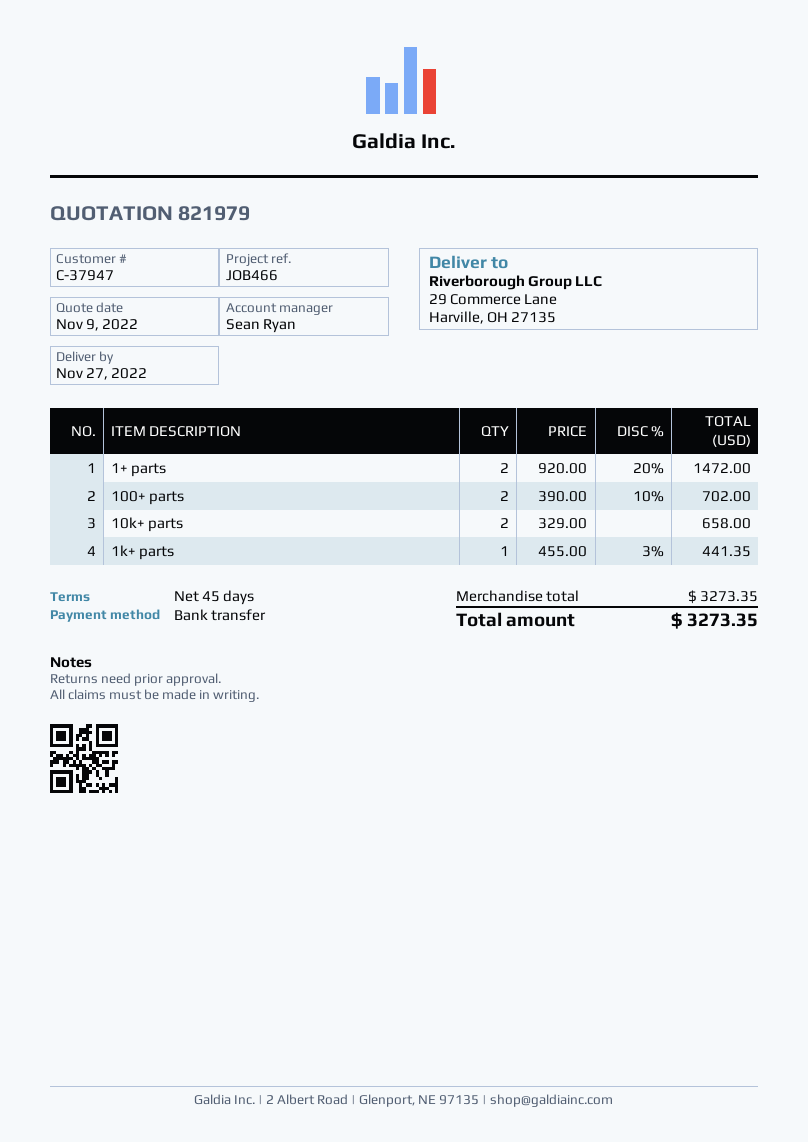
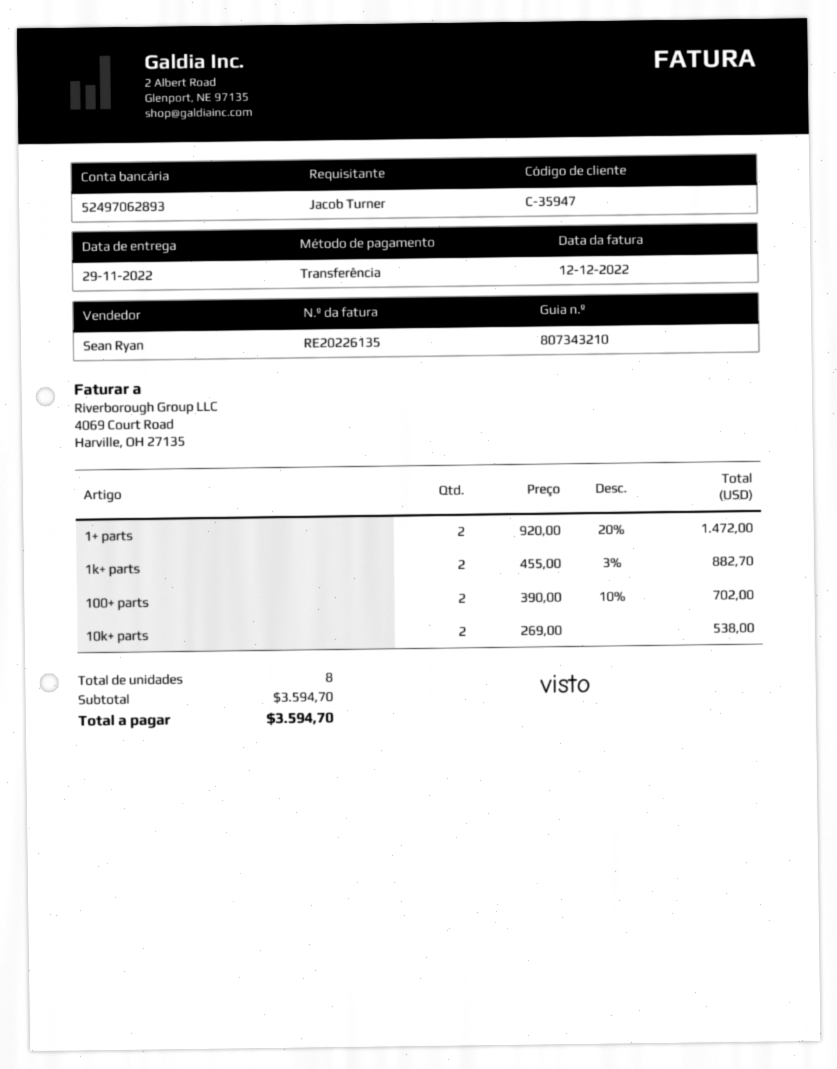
delivery date: 2022-11-27 -> 2022-11-29
customer number: C-37947 -> C-35947
10k+ parts: 2 x 329.00 = 658.00 -> 2 x 269.00 = 538.00
1k+ parts: 1 x 455.00 - 3% = 441.35 -> 2 x 455.00 - 3% = 882.70
subtotal: 3273.35 -> 3594.70
total: 3273.35 -> 3594.70

